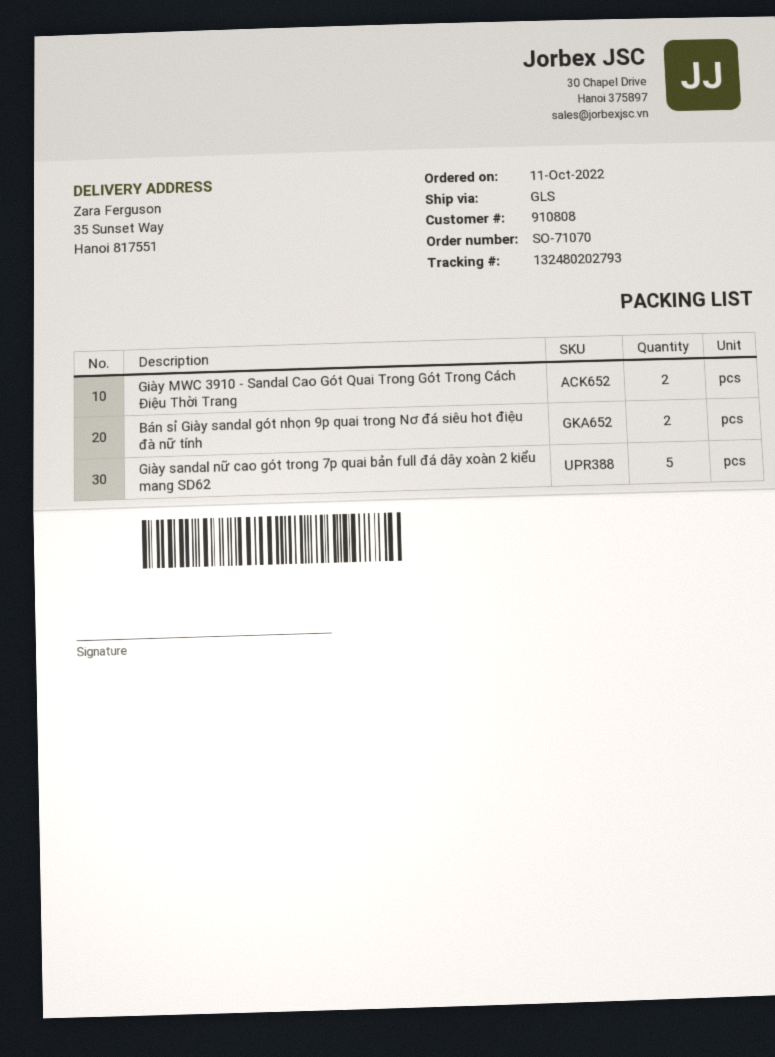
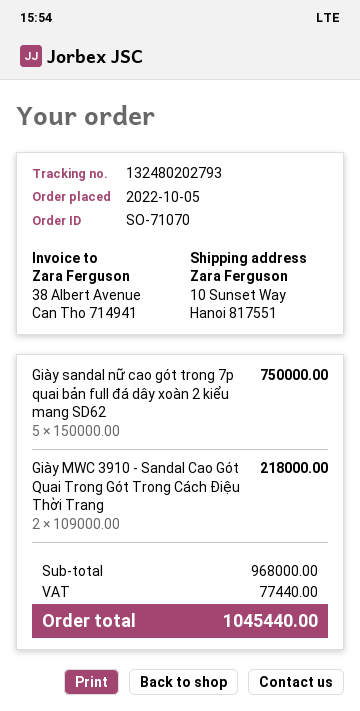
order date: 2022-10-11 -> 2022-10-05
ship to: 35 Sunset Way, Hanoi 817551 -> 10 Sunset Way, Hanoi 817551
Bán sỉ Giày sandal gót nhọn 9p quai trong Nơ đá siêu hot điệu đà nữ tính: 2 -> none

